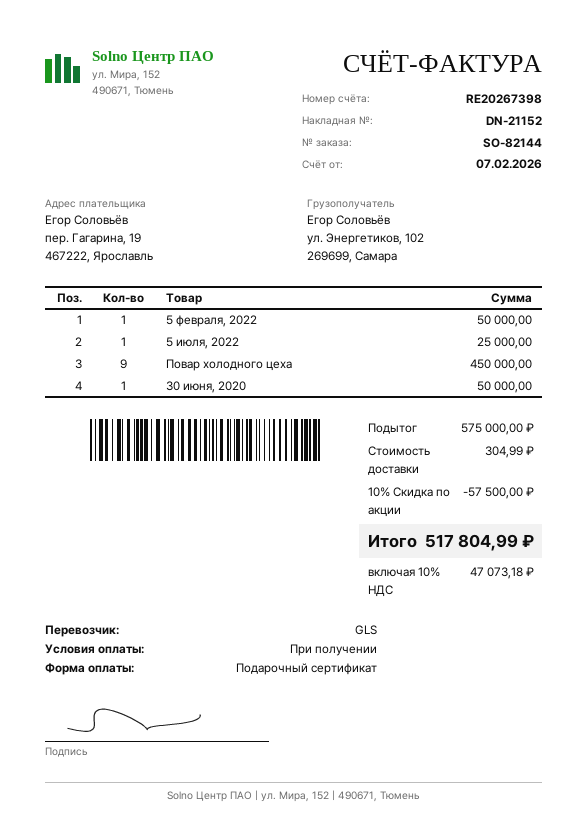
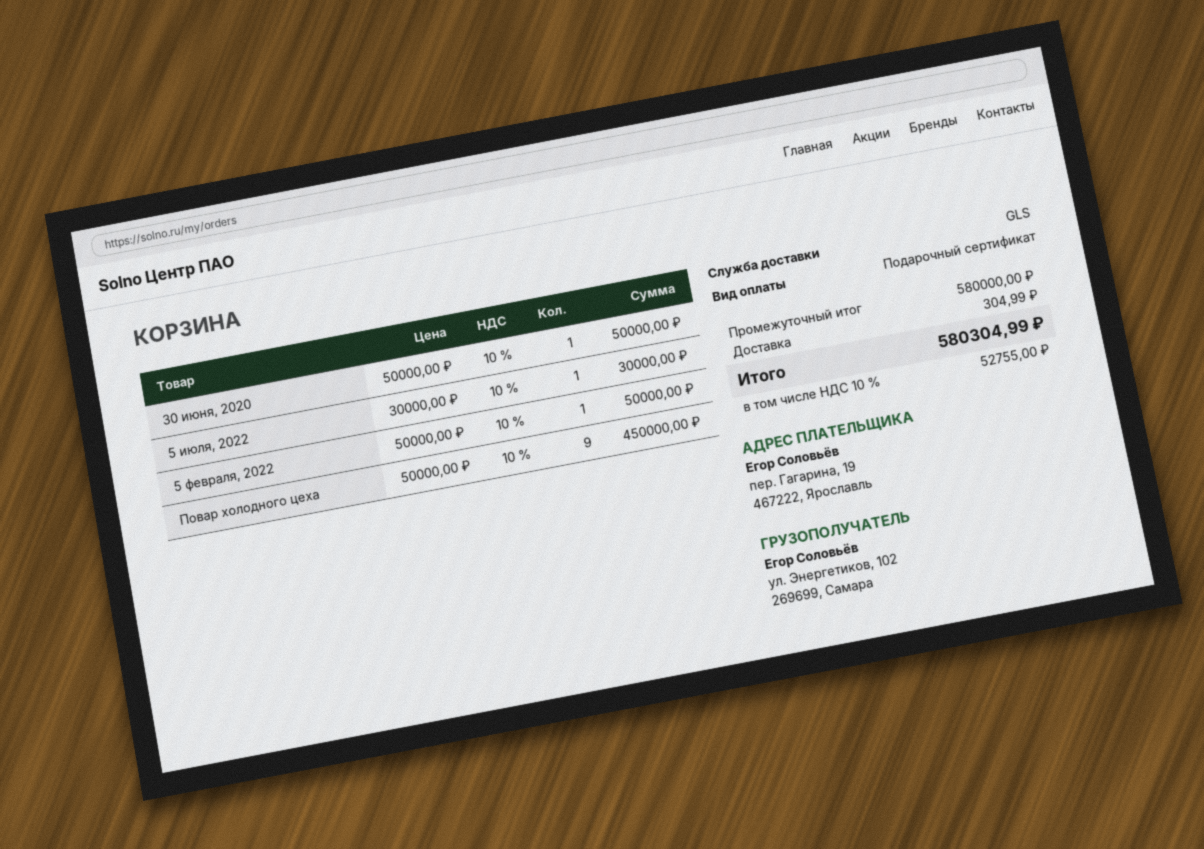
5 июля, 2022: 1 for 25000.00 -> 1 for 30000.00
subtotal: 575000.00 -> 580000.00
discount: 10% = 57500.00 -> none
tax: 10% = 47073.18 -> 10% = 52755.00
total: 517804.99 -> 580304.99

